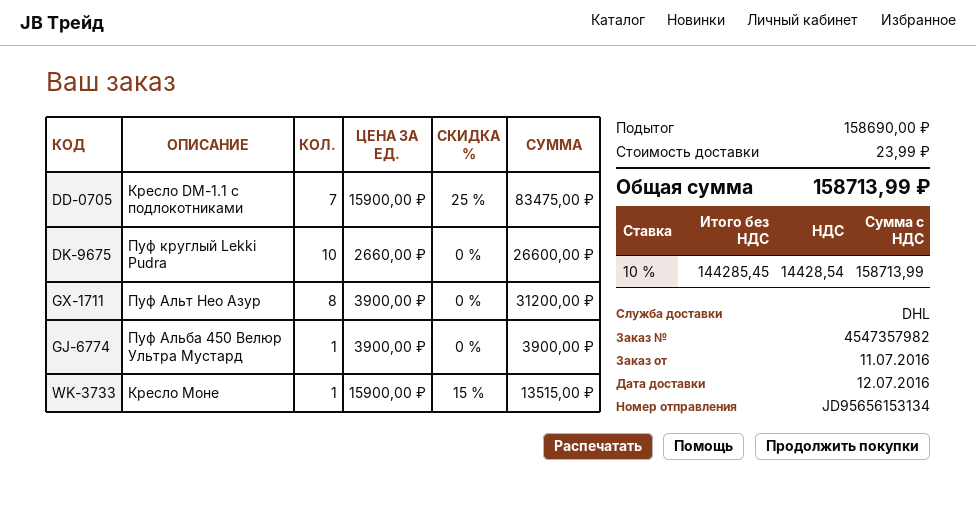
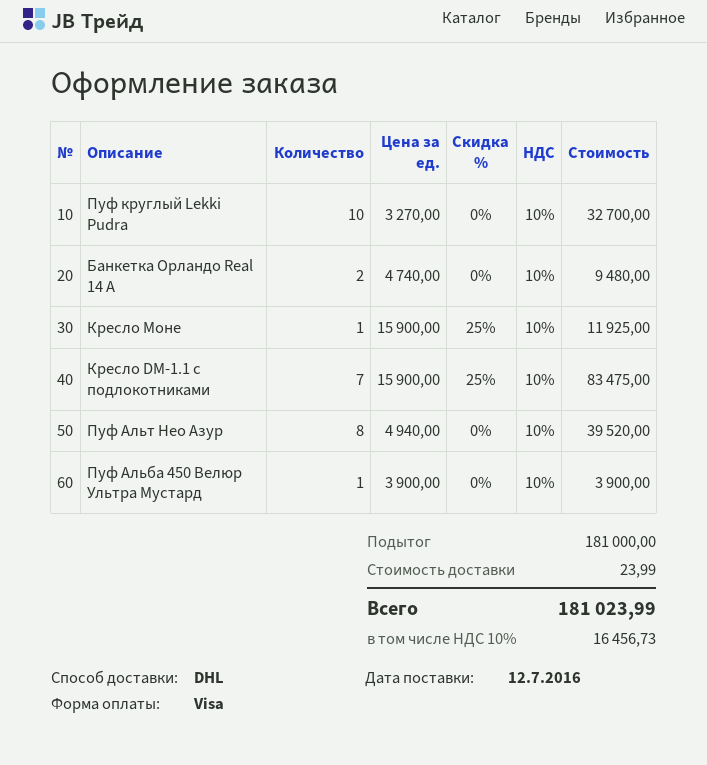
Пуф круглый Lekki Pudra: 10 x 2660.00 = 26600.00 -> 10 x 3270.00 = 32700.00
Пуф Альт Нео Азур: 8 x 3900.00 = 31200.00 -> 8 x 4940.00 = 39520.00
Кресло Моне: 1 x 15900.00 - 15% = 13515.00 -> 1 x 15900.00 - 25% = 11925.00
Банкетка Орландо Real 14 А: none -> 2 x 4740.00 = 9480.00
subtotal: 158690.00 -> 181000.00
tax: 10% = 14428.54 -> 10% = 16456.73
total: 158713.99 -> 181023.99

